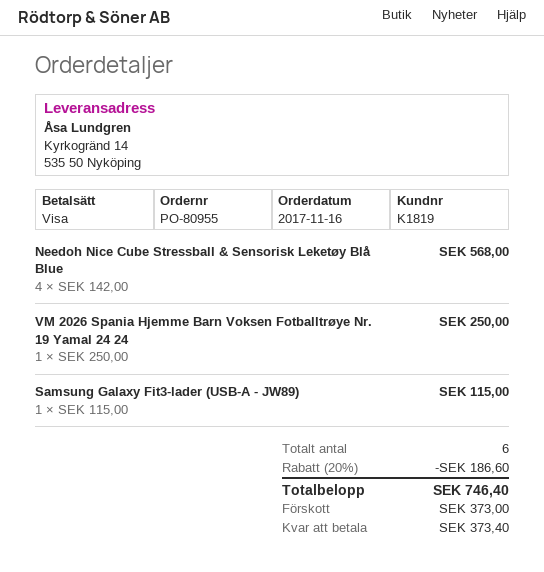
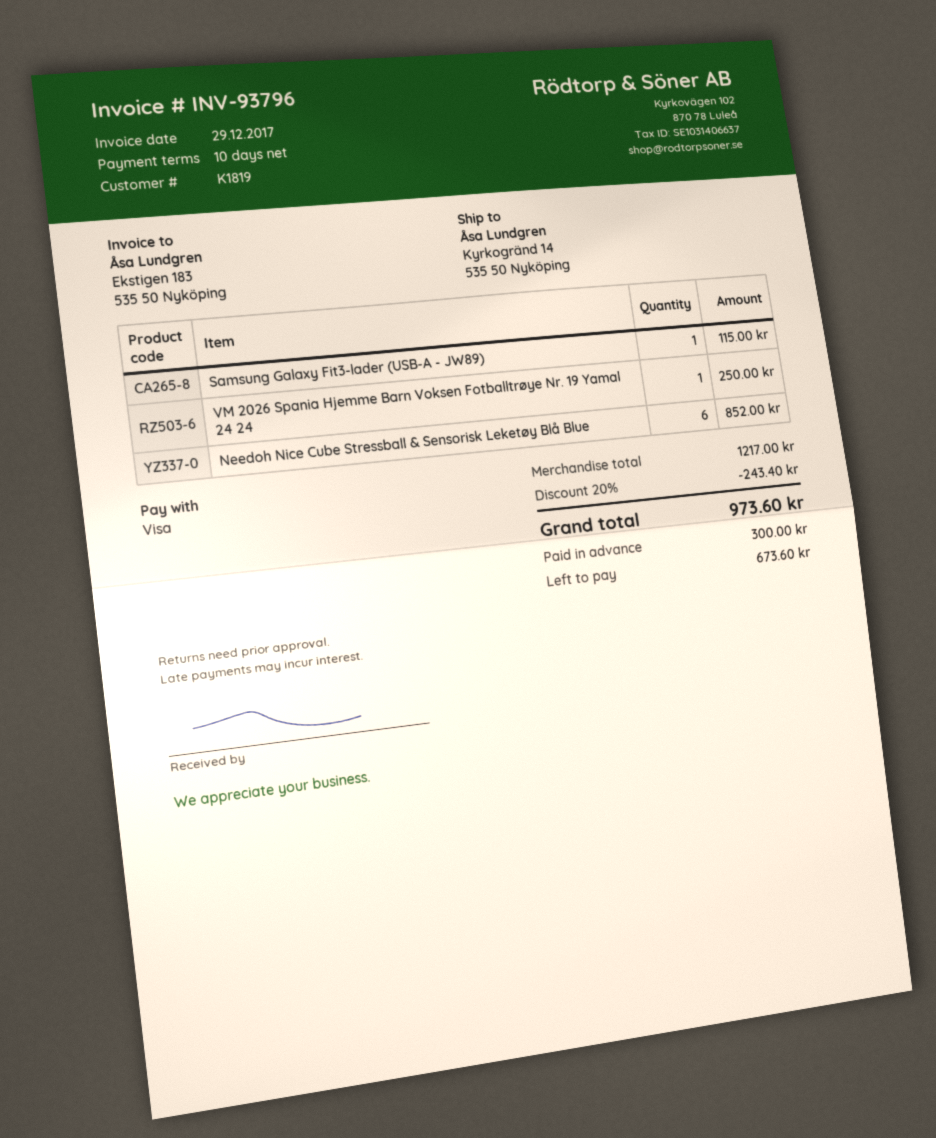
Needoh Nice Cube Stressball & Sensorisk Leketøy Blå Blue: 4 for 568.00 -> 6 for 852.00
discount: 20% = 186.60 -> 20% = 243.40
total: 746.40 -> 973.60
deposit: 373.00 -> 300.00
balance: 373.40 -> 673.60

